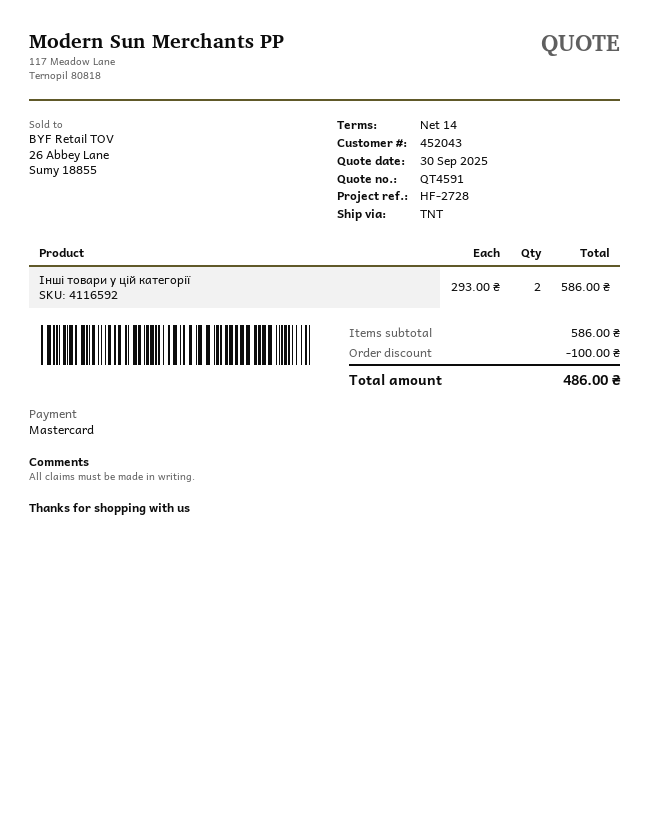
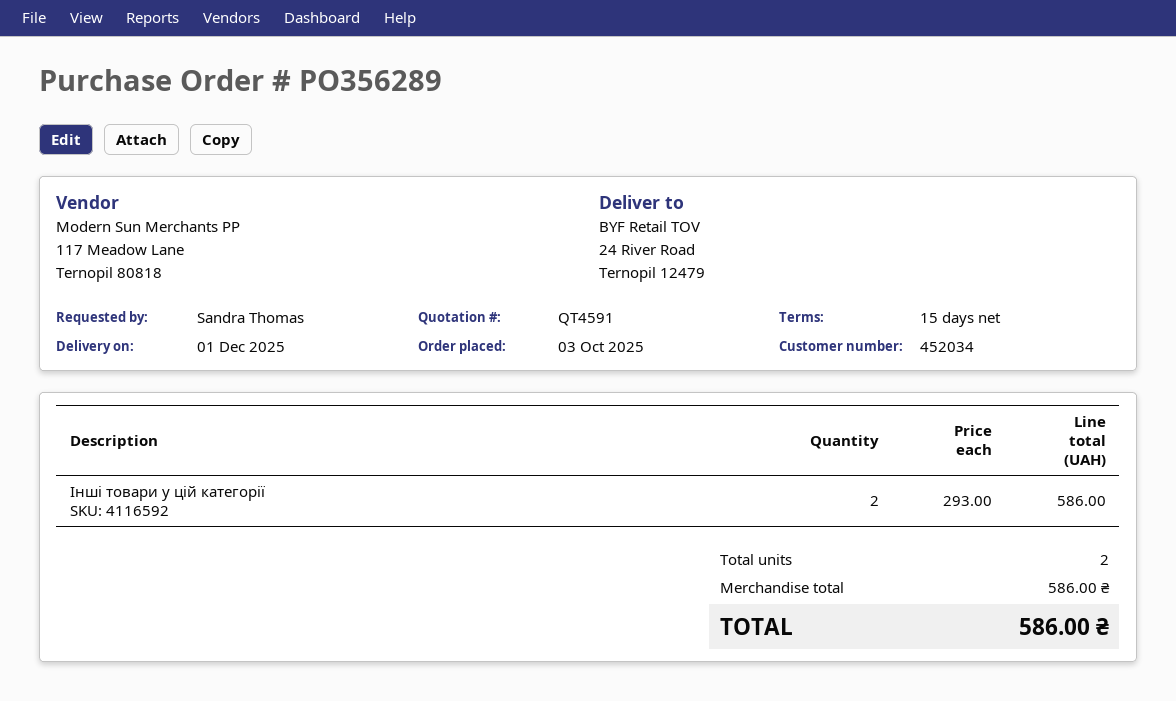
payment terms: 14 days -> 15 days
customer number: 452043 -> 452034
discount: 100.00 -> none
total: 486.00 -> 586.00

